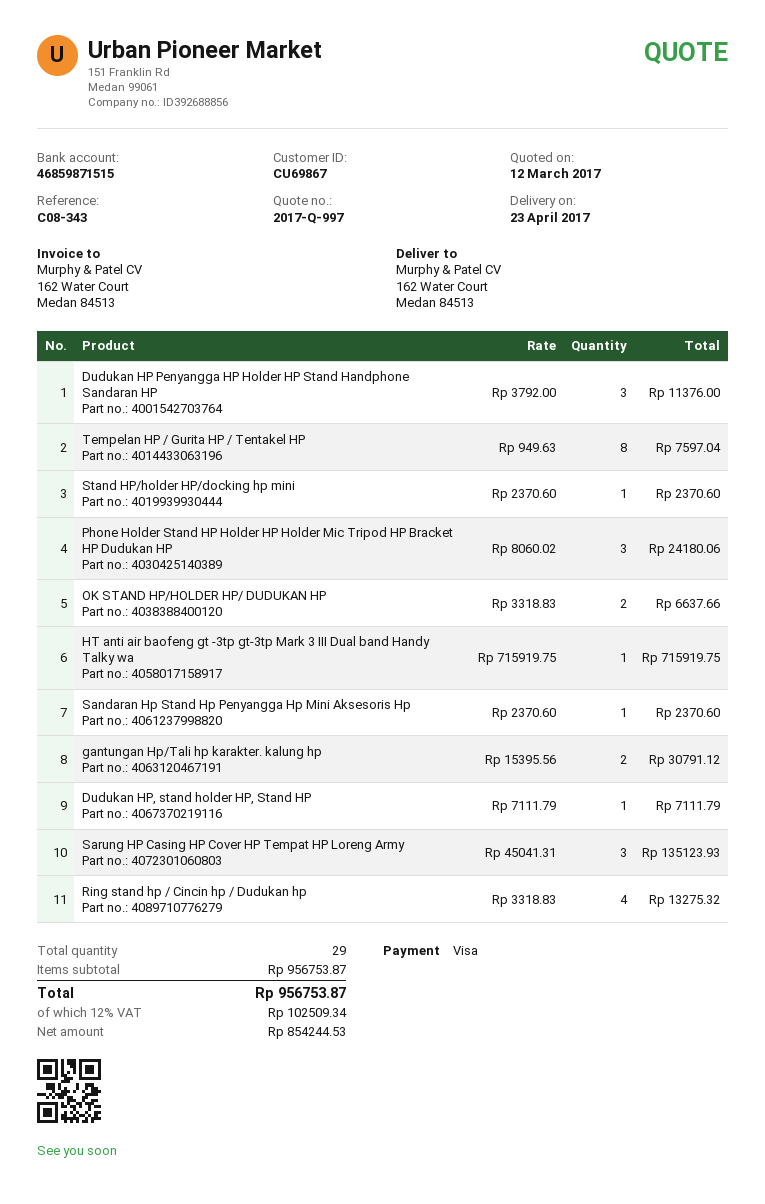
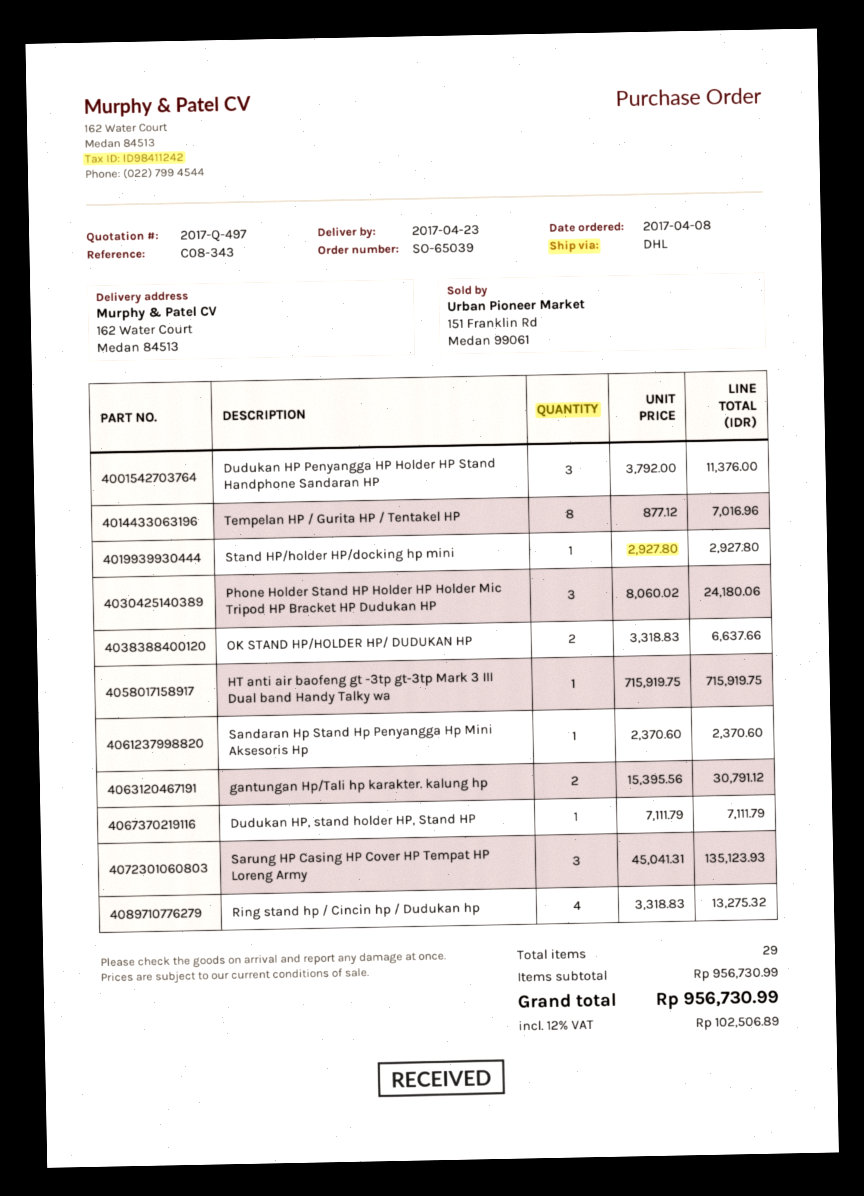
quote number: 2017-Q-997 -> 2017-Q-497
Tempelan HP / Gurita HP / Tentakel HP: 8 x 949.63 = 7597.04 -> 8 x 877.12 = 7016.96
Stand HP/holder HP/docking hp mini: 1 x 2370.60 = 2370.60 -> 1 x 2927.80 = 2927.80
subtotal: 956753.87 -> 956730.99
tax: 12% = 102509.34 -> 12% = 102506.89
total: 956753.87 -> 956730.99

